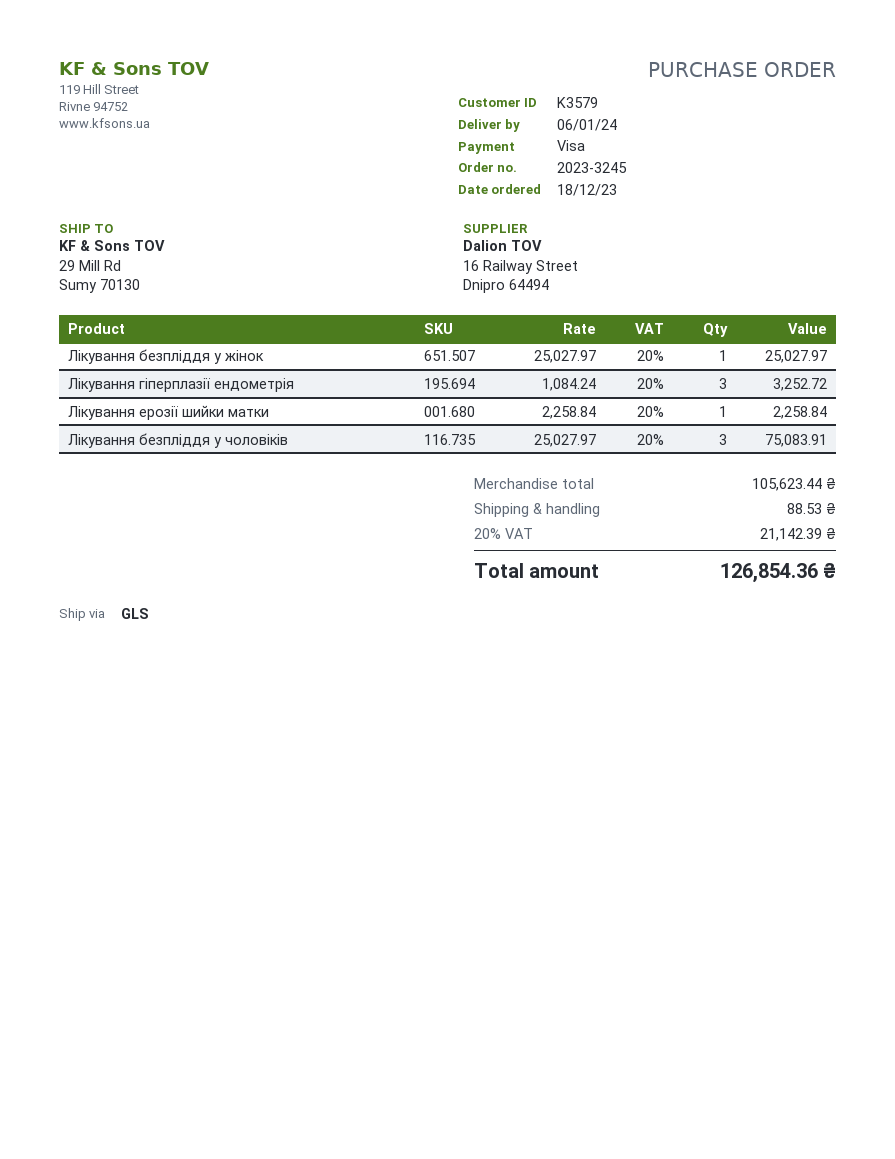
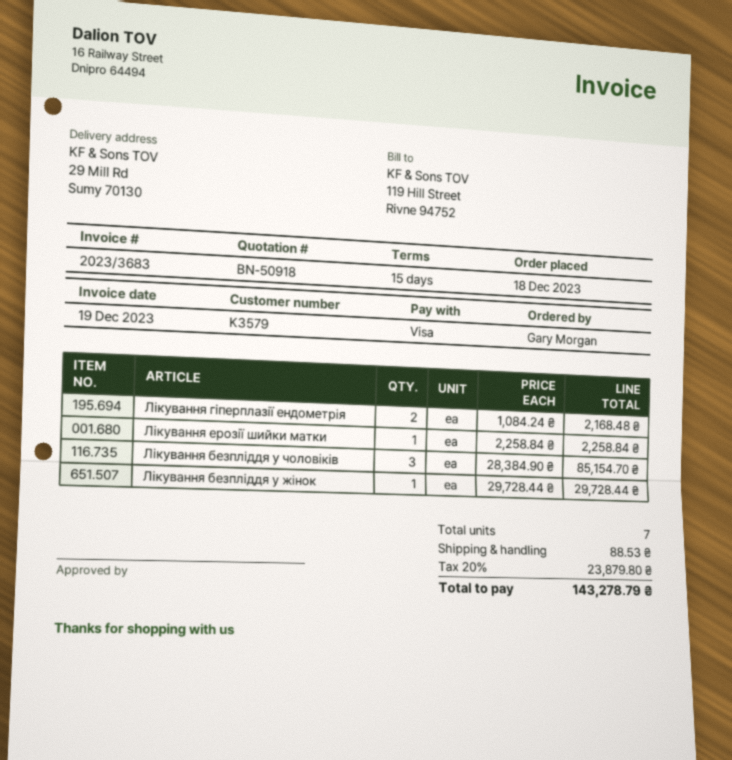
Лікування безпліддя у жінок: 1 x 25027.97 = 25027.97 -> 1 x 29728.44 = 29728.44
Лікування гіперплазії ендометрія: 3 x 1084.24 = 3252.72 -> 2 x 1084.24 = 2168.48
Лікування безпліддя у чоловіків: 3 x 25027.97 = 75083.91 -> 3 x 28384.90 = 85154.70
tax: 20% = 21142.39 -> 20% = 23879.80
total: 126854.36 -> 143278.79

